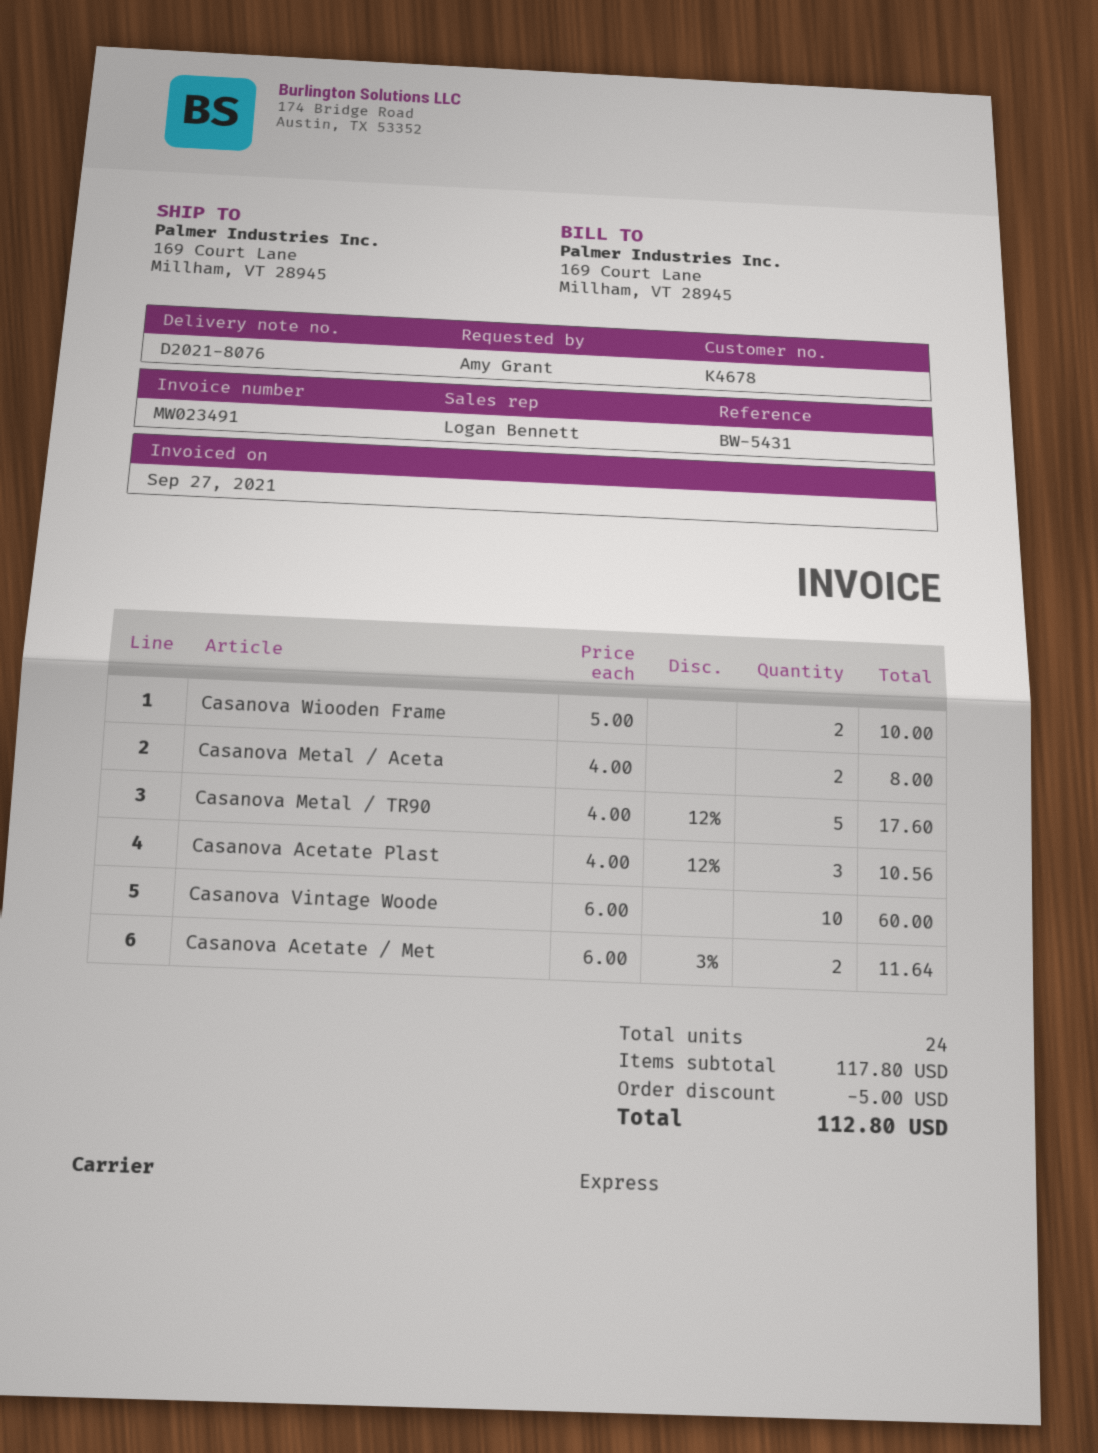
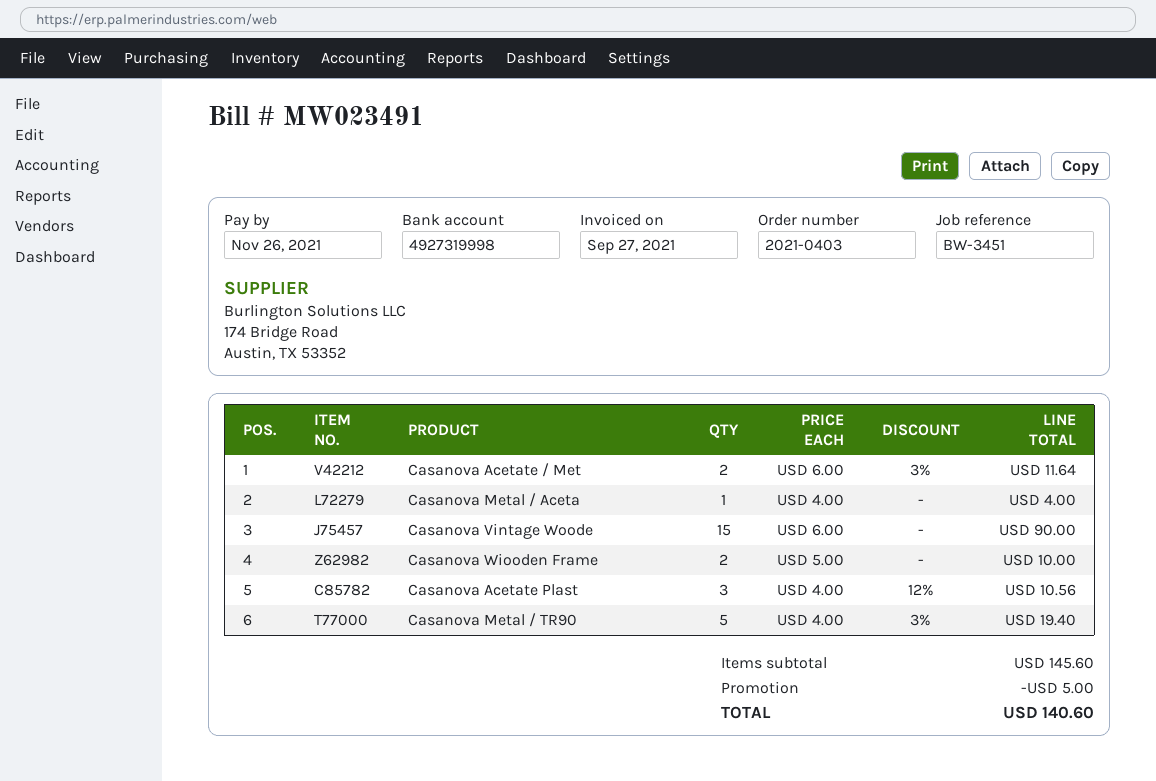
reference: BW-5431 -> BW-3451
Casanova Metal / Aceta: 2 x 4.00 = 8.00 -> 1 x 4.00 = 4.00
Casanova Metal / TR90: 5 x 4.00 - 12% = 17.60 -> 5 x 4.00 - 3% = 19.40
Casanova Vintage Woode: 10 x 6.00 = 60.00 -> 15 x 6.00 = 90.00
subtotal: 117.80 -> 145.60
total: 112.80 -> 140.60

